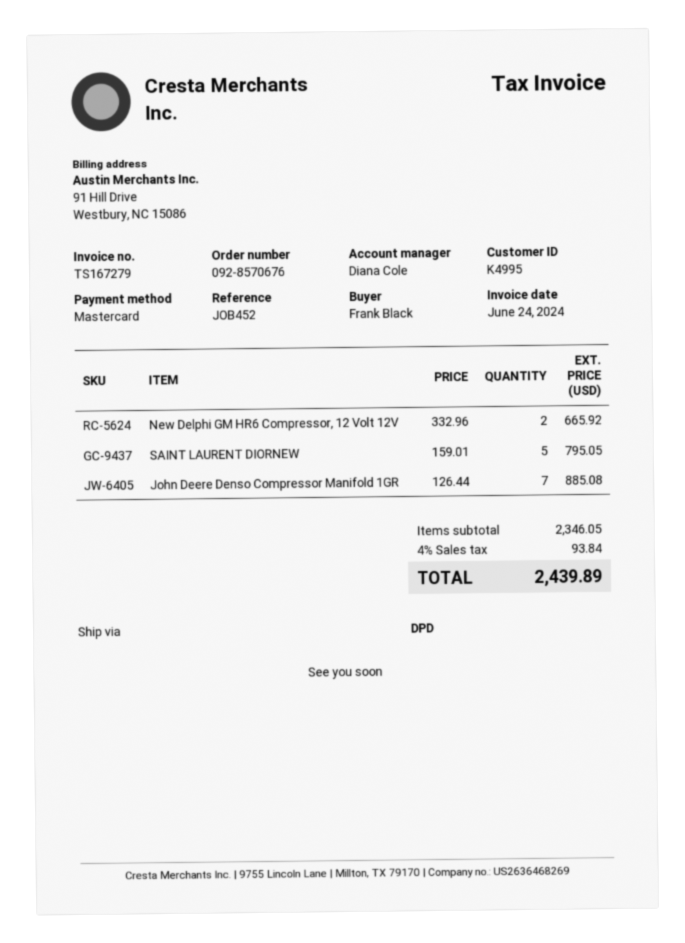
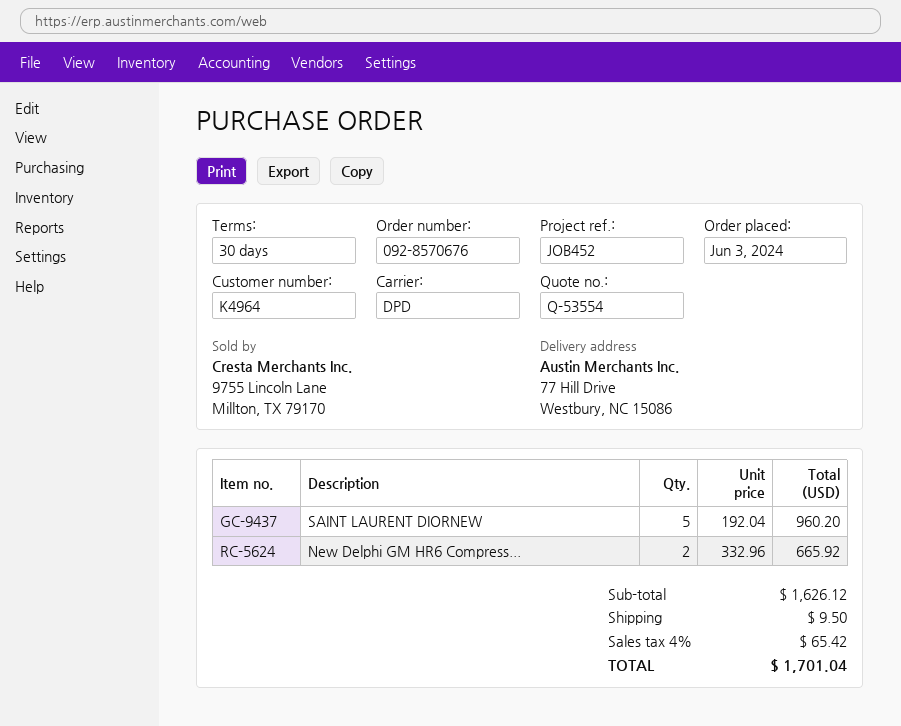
customer number: K4995 -> K4964
SAINT LAURENT DIORNEW: 5 x 159.01 = 795.05 -> 5 x 192.04 = 960.20
John Deere Denso Compressor Manifold 1GR: 7 x 126.44 = 885.08 -> none
subtotal: 2346.05 -> 1626.12
shipping: none -> 9.50
tax: 4% = 93.84 -> 4% = 65.42
total: 2439.89 -> 1701.04

